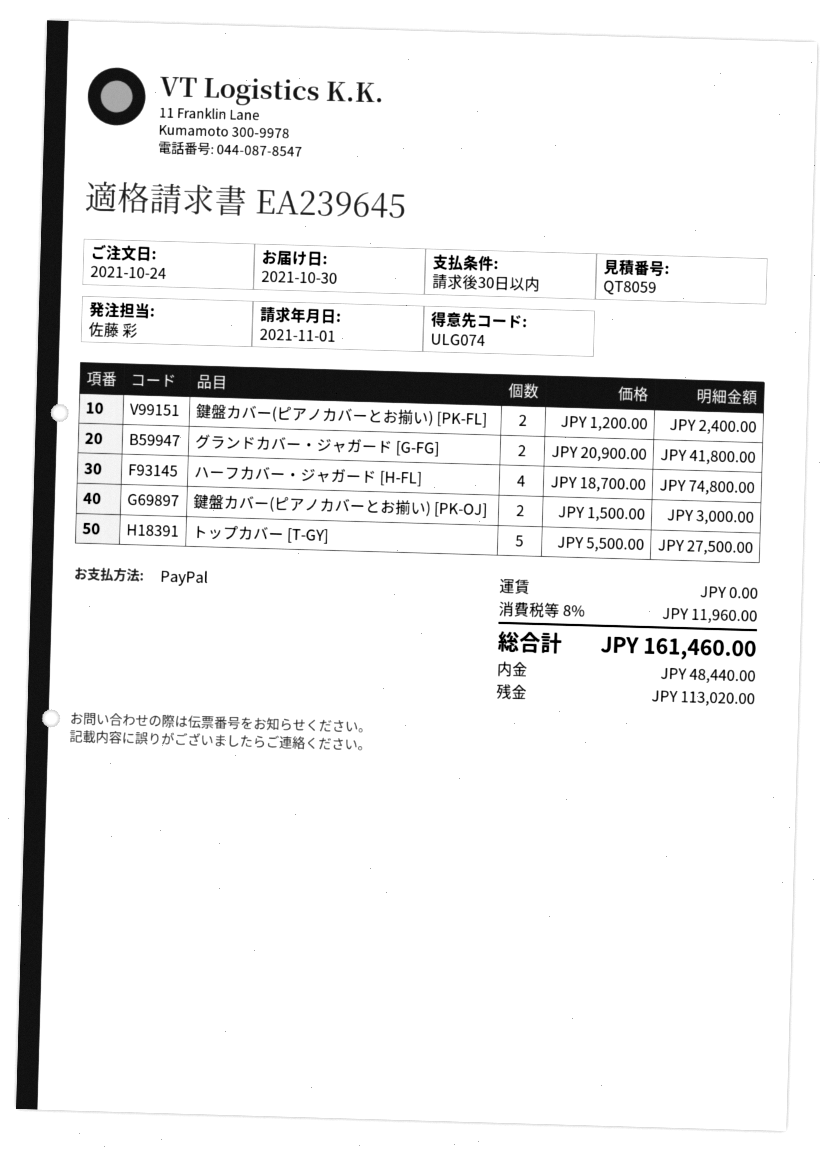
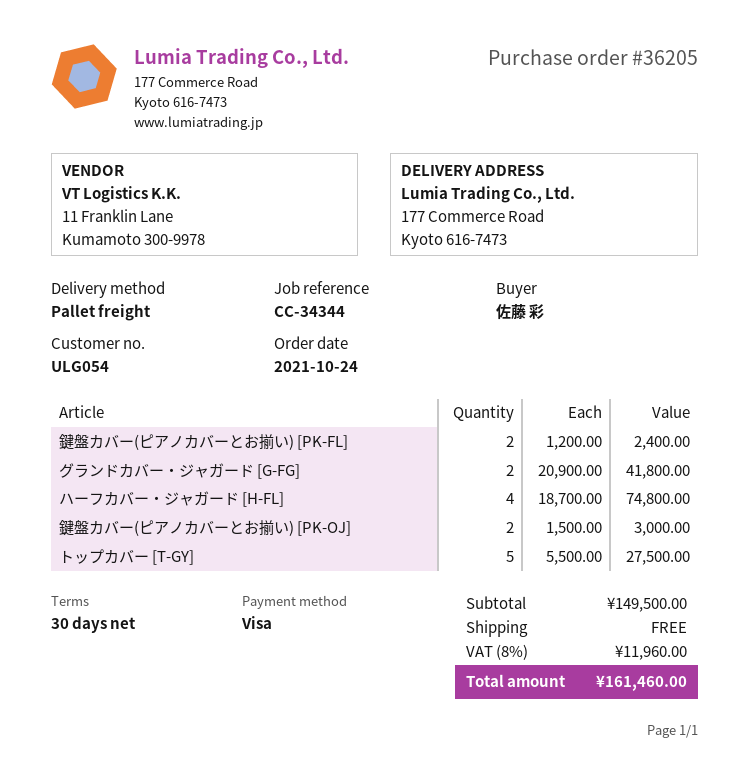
customer number: ULG074 -> ULG054
payment method: PayPal -> Visa

